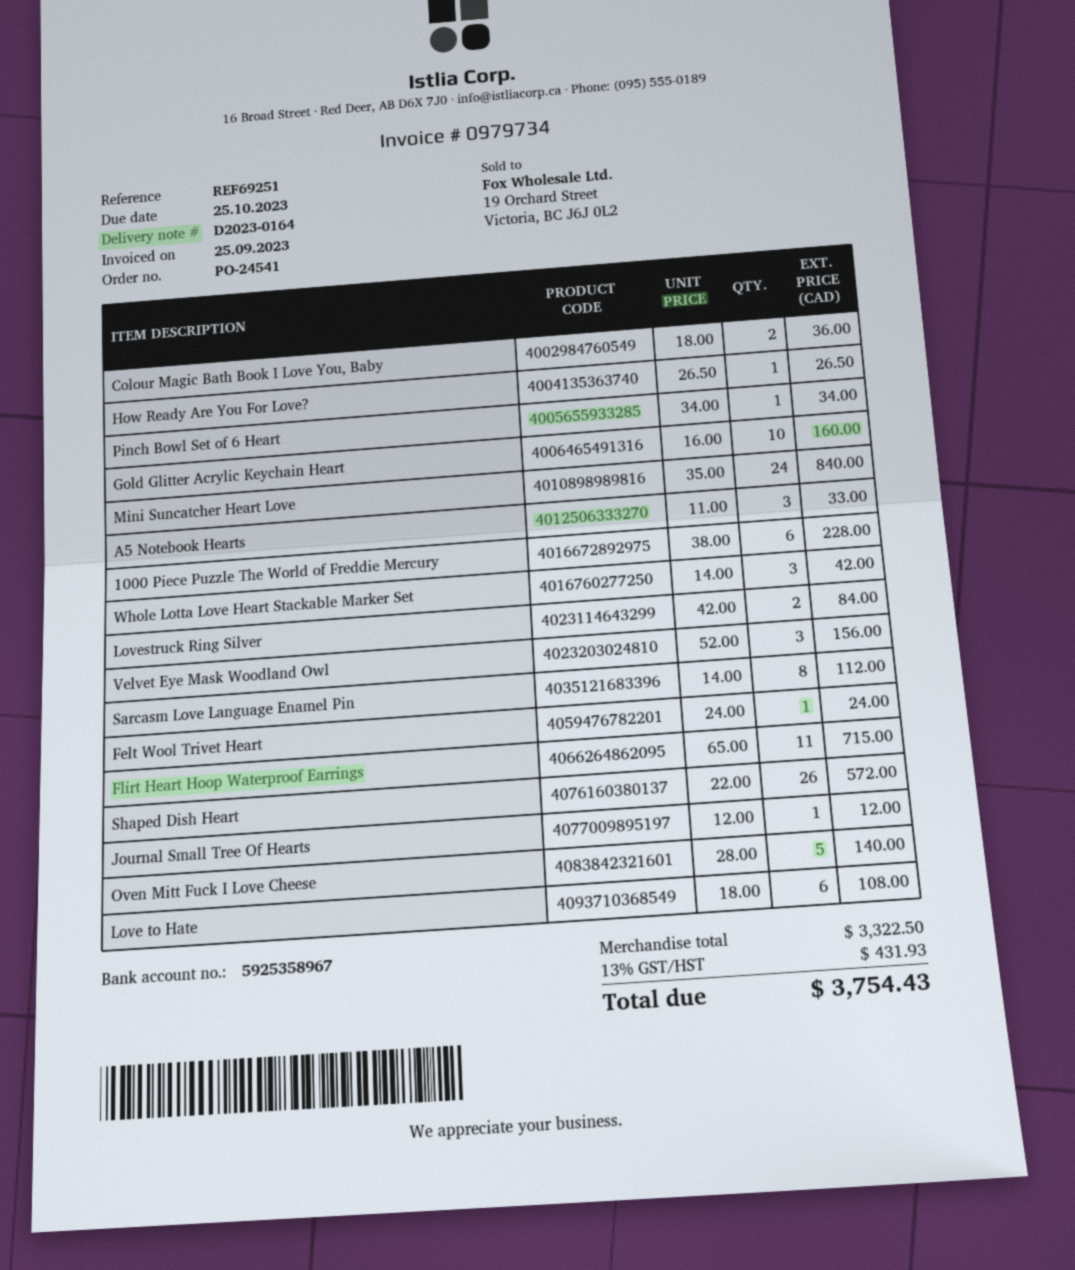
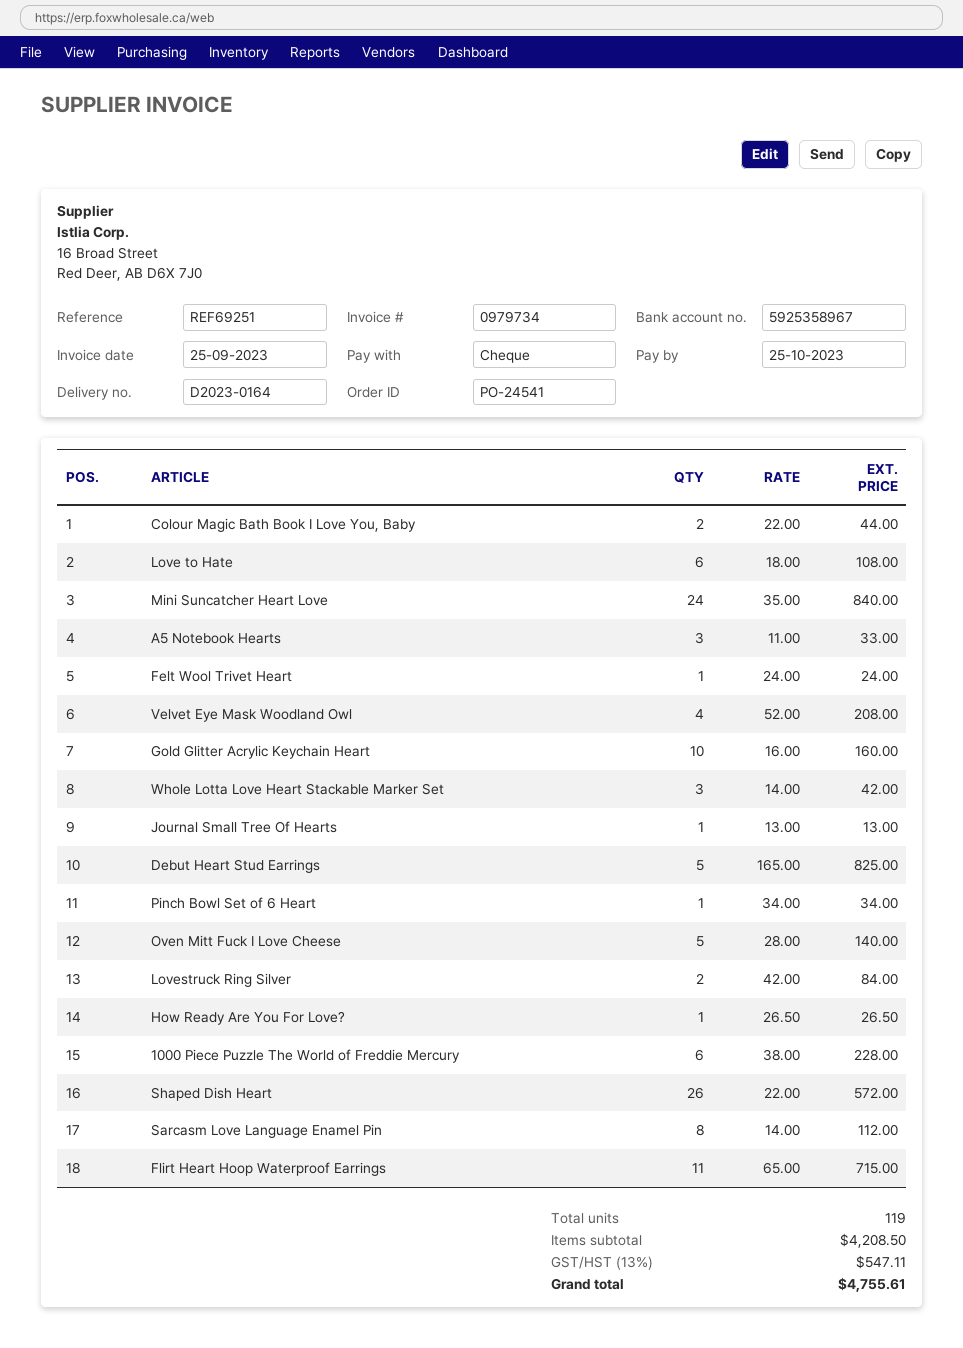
Colour Magic Bath Book I Love You, Baby: 2 x 18.00 = 36.00 -> 2 x 22.00 = 44.00
Velvet Eye Mask Woodland Owl: 3 x 52.00 = 156.00 -> 4 x 52.00 = 208.00
Journal Small Tree Of Hearts: 1 x 12.00 = 12.00 -> 1 x 13.00 = 13.00
Debut Heart Stud Earrings: none -> 5 x 165.00 = 825.00
subtotal: 3322.50 -> 4208.50
tax: 13% = 431.93 -> 13% = 547.11
total: 3754.43 -> 4755.61

